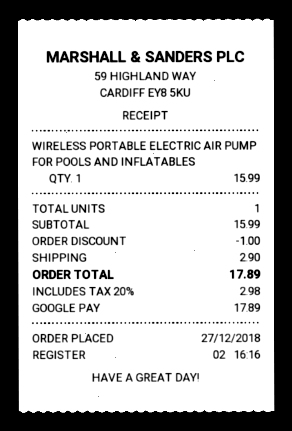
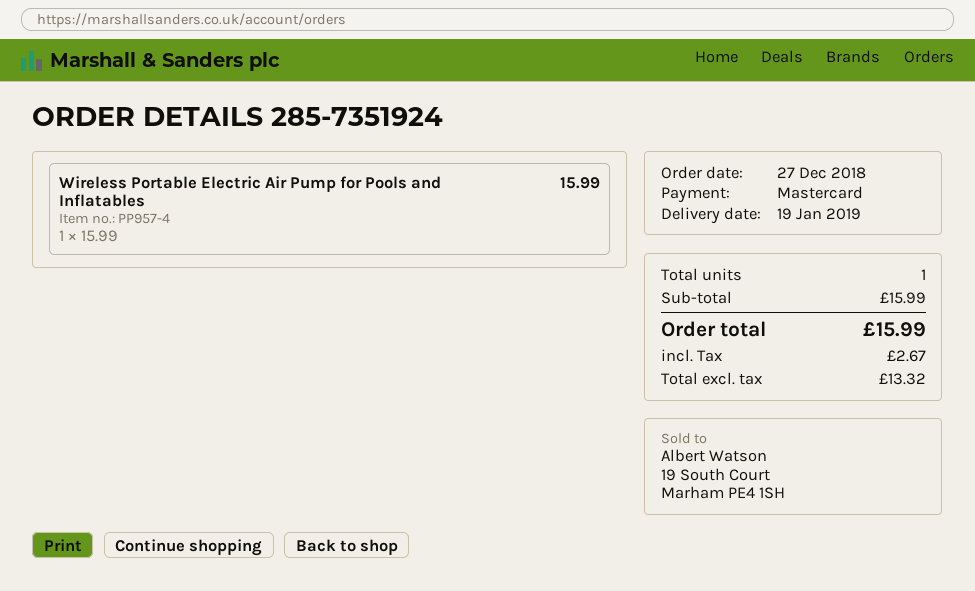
payment method: Google Pay -> Mastercard
discount: 1.00 -> none
shipping: 2.90 -> none
tax: 2.98 -> 2.67
total: 17.89 -> 15.99

